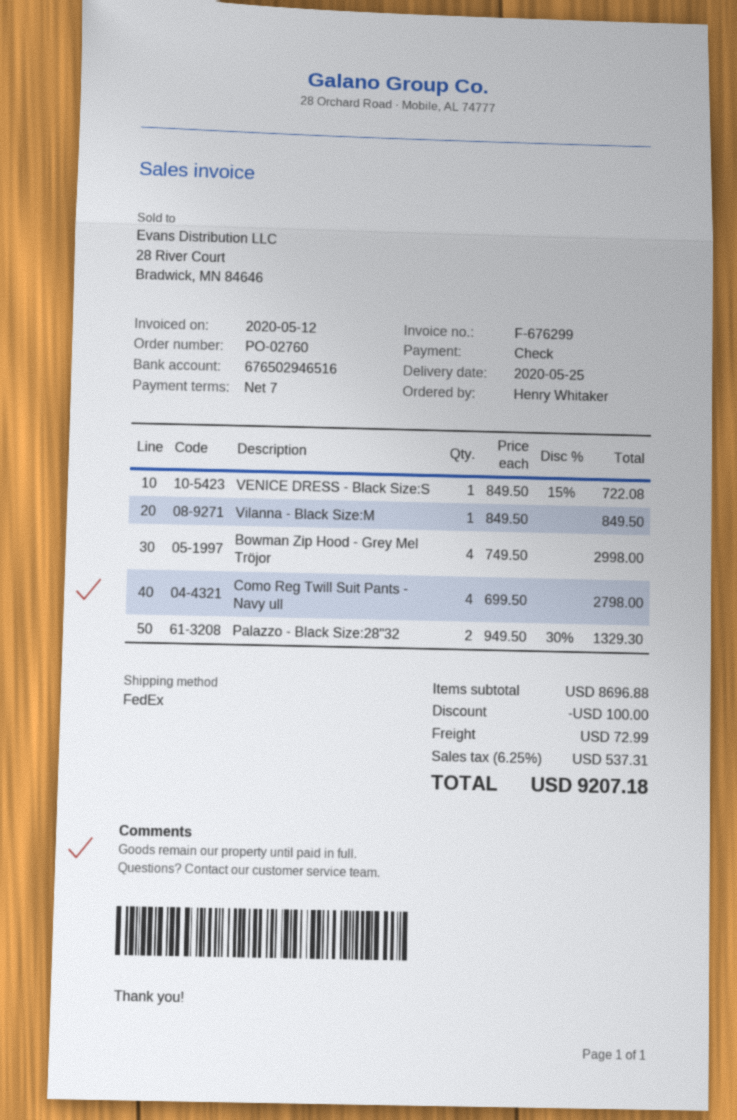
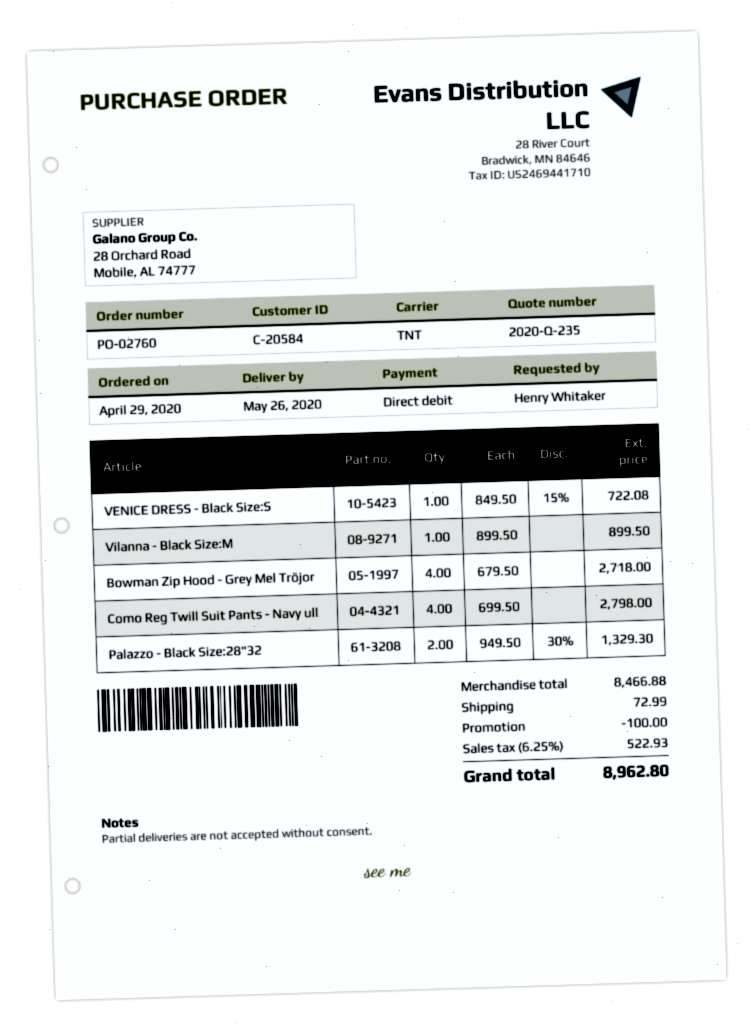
delivery date: 2020-05-25 -> 2020-05-26
payment method: cheque -> direct debit
shipping method: FedEx -> TNT
Vilanna - Black Size:M: 1 x 849.50 = 849.50 -> 1 x 899.50 = 899.50
Bowman Zip Hood - Grey Mel Tröjor: 4 x 749.50 = 2998.00 -> 4 x 679.50 = 2718.00
subtotal: 8696.88 -> 8466.88
tax: 6.25% = 537.31 -> 6.25% = 522.93
total: 9207.18 -> 8962.80

